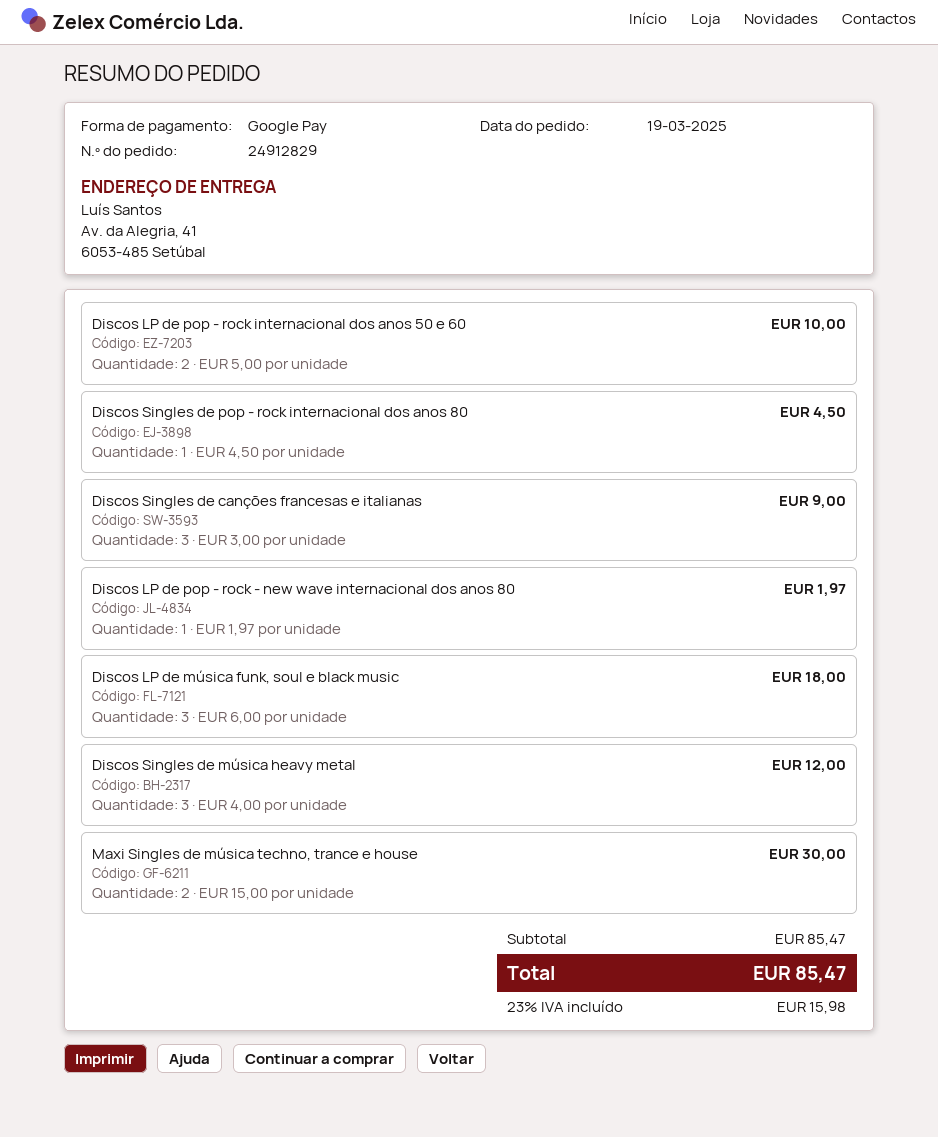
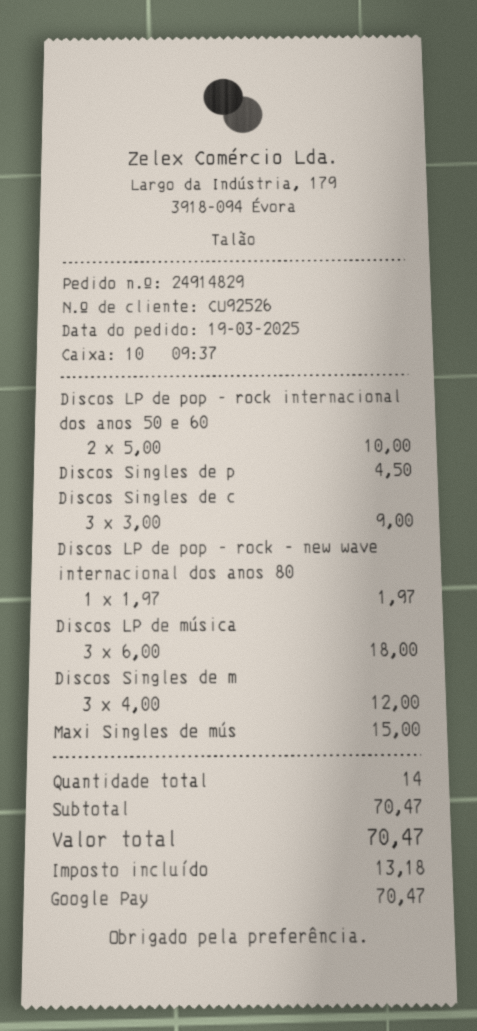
order number: 24912829 -> 24914829
Maxi Singles de música techno, trance e house: 2 x 15.00 = 30.00 -> 1 x 15.00 = 15.00
subtotal: 85.47 -> 70.47
tax: 15.98 -> 13.18
total: 85.47 -> 70.47

